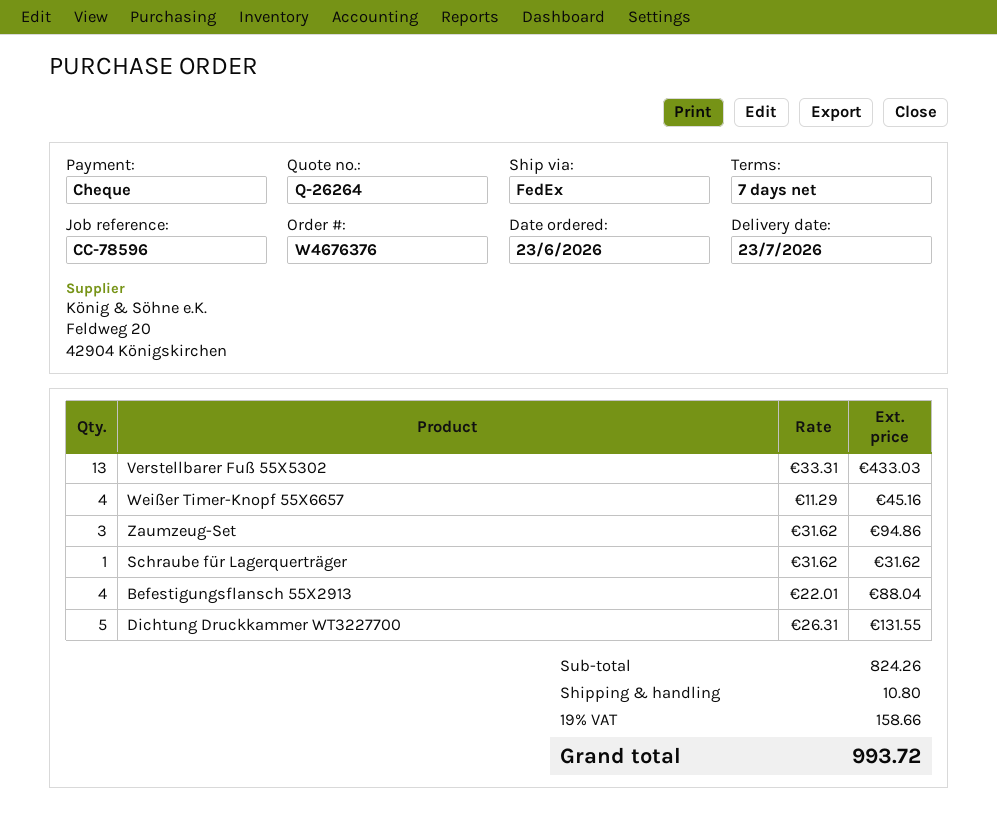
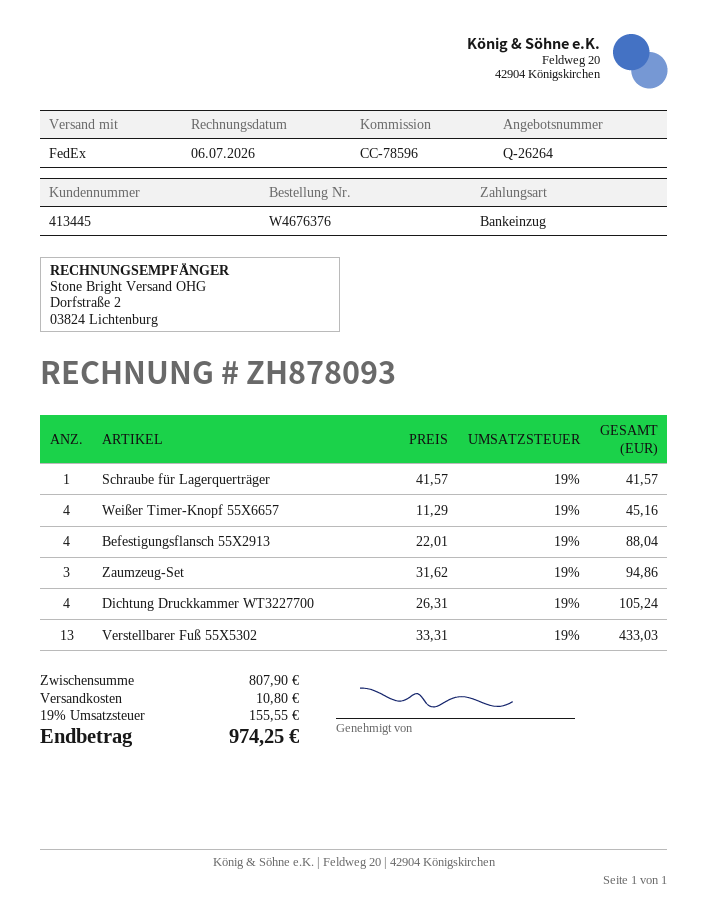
payment method: cheque -> direct debit
Schraube für Lagerquerträger: 1 x 31.62 = 31.62 -> 1 x 41.57 = 41.57
Dichtung Druckkammer WT3227700: 5 x 26.31 = 131.55 -> 4 x 26.31 = 105.24
subtotal: 824.26 -> 807.90
tax: 19% = 158.66 -> 19% = 155.55
total: 993.72 -> 974.25

